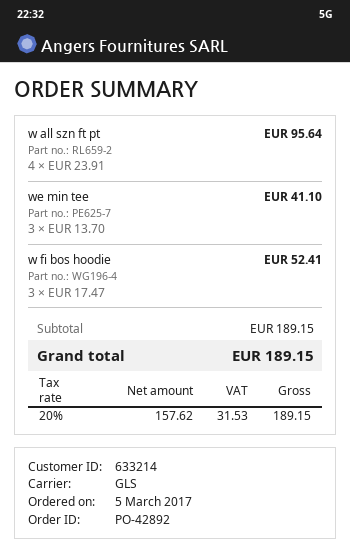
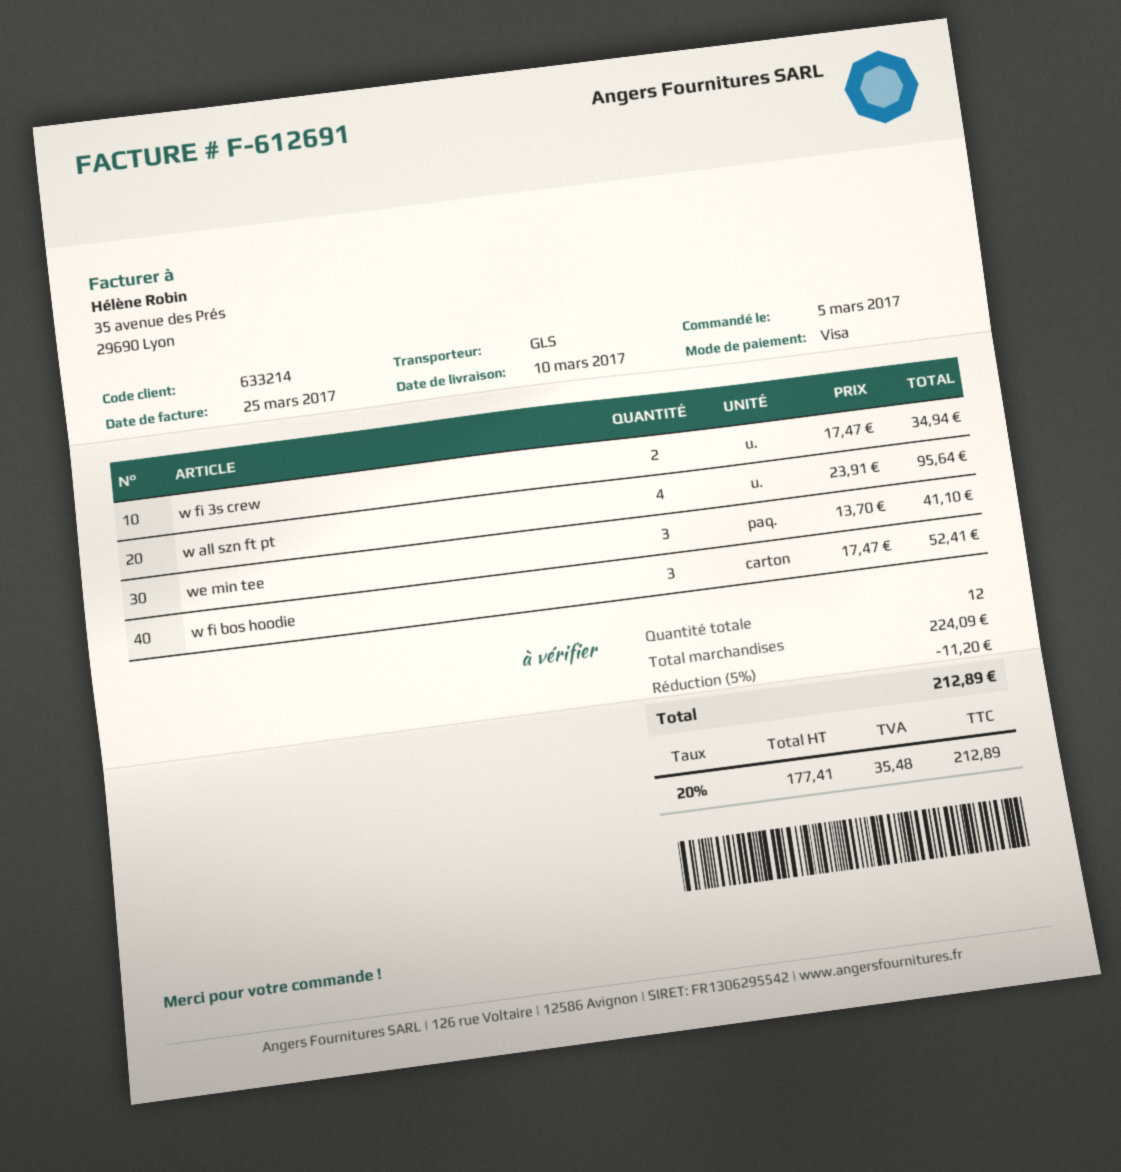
w fi 3s crew: none -> 2 x 17.47 = 34.94
subtotal: 189.15 -> 224.09
discount: none -> 5% = 11.20
net: 157.62 -> 177.41
tax: 20% = 31.53 -> 20% = 35.48
total: 189.15 -> 212.89

